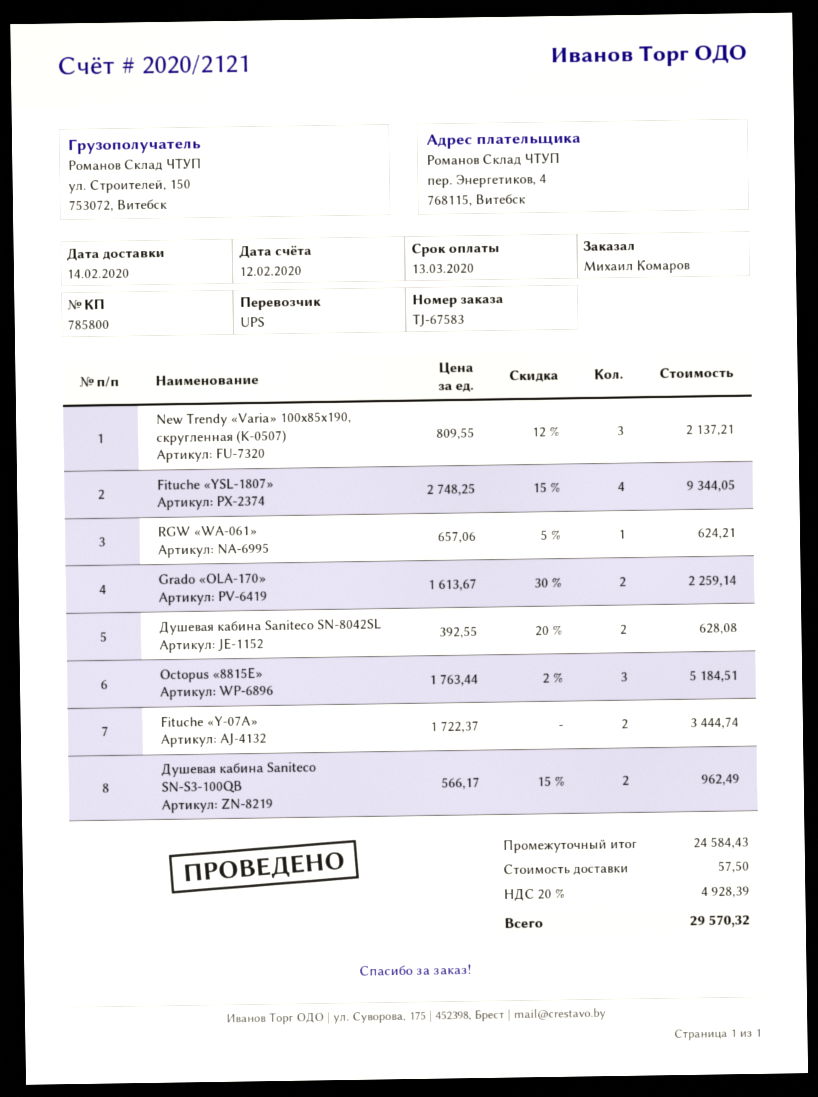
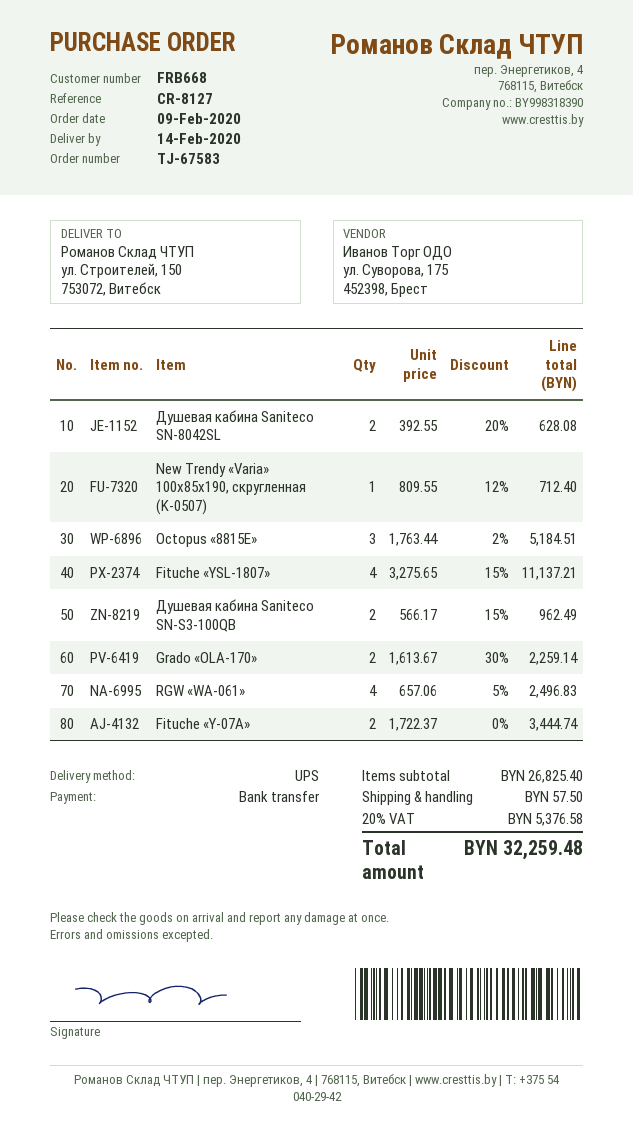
New Trendy «Varia» 100x85x190, скругленная (K-0507): 3 x 809.55 - 12% = 2137.21 -> 1 x 809.55 - 12% = 712.40
Fituche «YSL-1807»: 4 x 2748.25 - 15% = 9344.05 -> 4 x 3275.65 - 15% = 11137.21
RGW «WA-061»: 1 x 657.06 - 5% = 624.21 -> 4 x 657.06 - 5% = 2496.83
subtotal: 24584.43 -> 26825.40
tax: 20% = 4928.39 -> 20% = 5376.58
total: 29570.32 -> 32259.48

